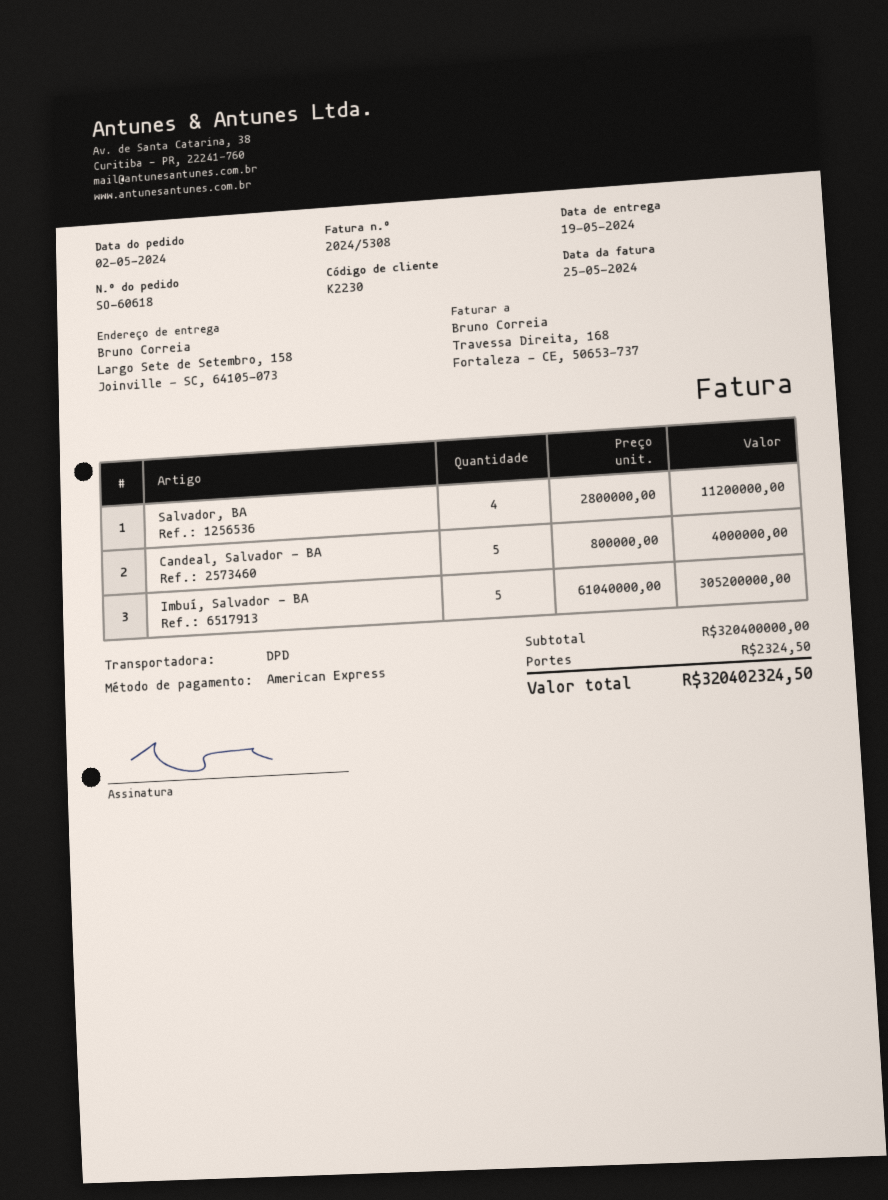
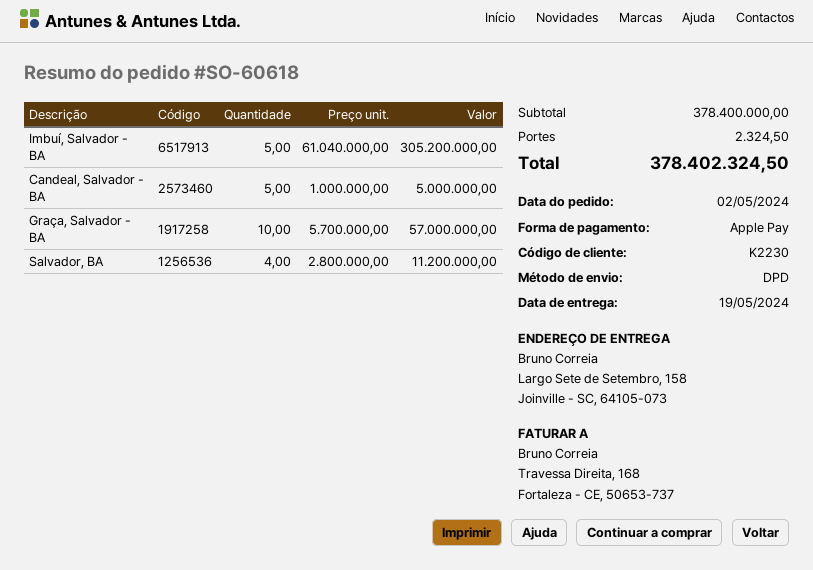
payment method: American Express -> Apple Pay
Candeal, Salvador - BA: 5 x 800000.00 = 4000000.00 -> 5 x 1000000.00 = 5000000.00
Graça, Salvador - BA: none -> 10 x 5700000.00 = 57000000.00
subtotal: 320400000.00 -> 378400000.00
total: 320402324.50 -> 378402324.50

